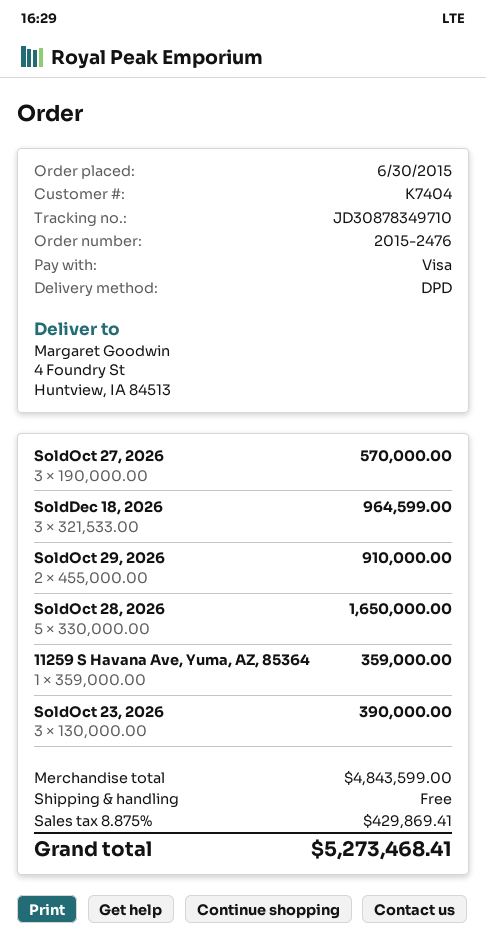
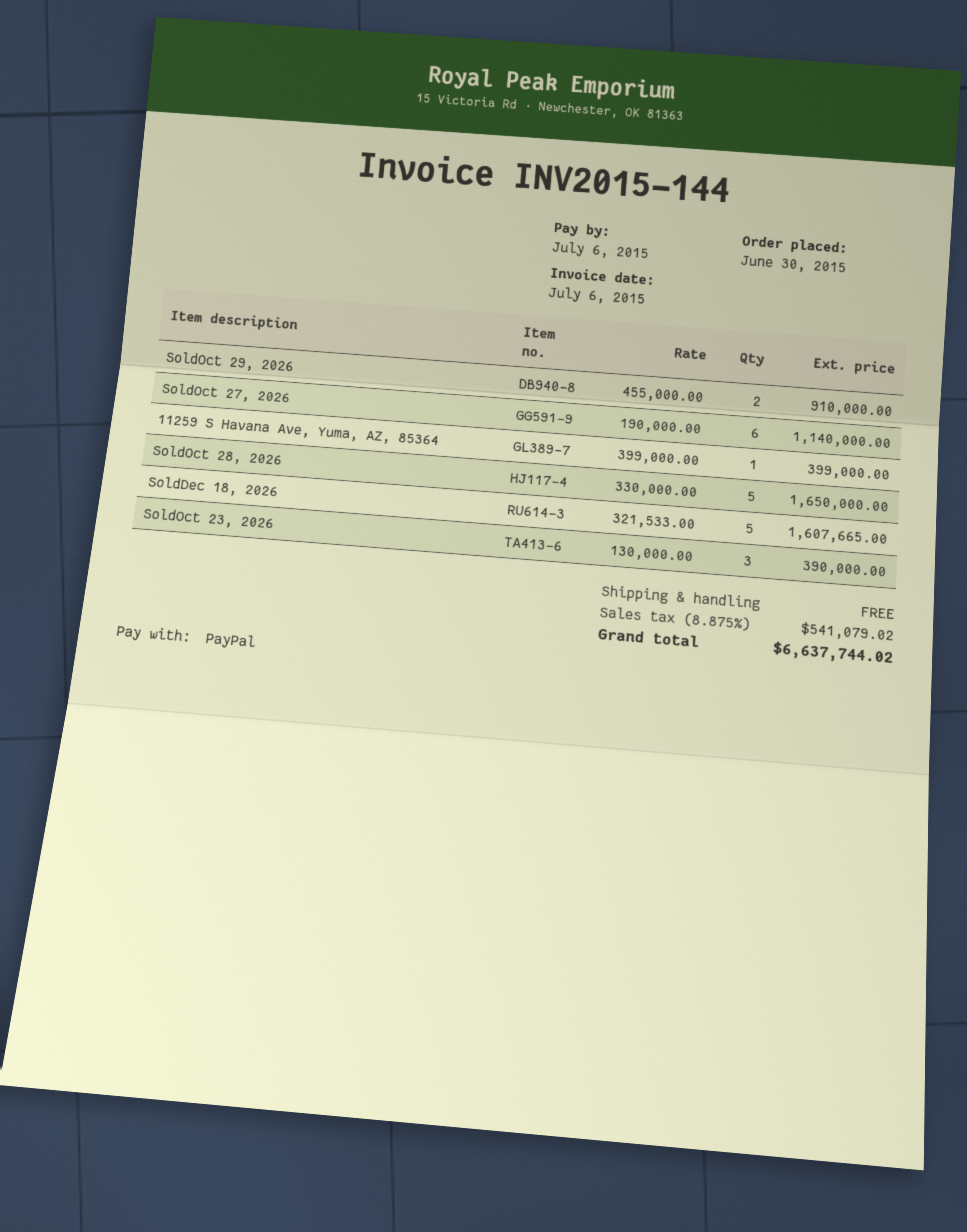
payment method: Visa -> PayPal
SoldOct 27, 2026: 3 x 190000.00 = 570000.00 -> 6 x 190000.00 = 1140000.00
SoldDec 18, 2026: 3 x 321533.00 = 964599.00 -> 5 x 321533.00 = 1607665.00
11259 S Havana Ave, Yuma, AZ, 85364: 1 x 359000.00 = 359000.00 -> 1 x 399000.00 = 399000.00
tax: 8.875% = 429869.41 -> 8.875% = 541079.02
total: 5273468.41 -> 6637744.02

